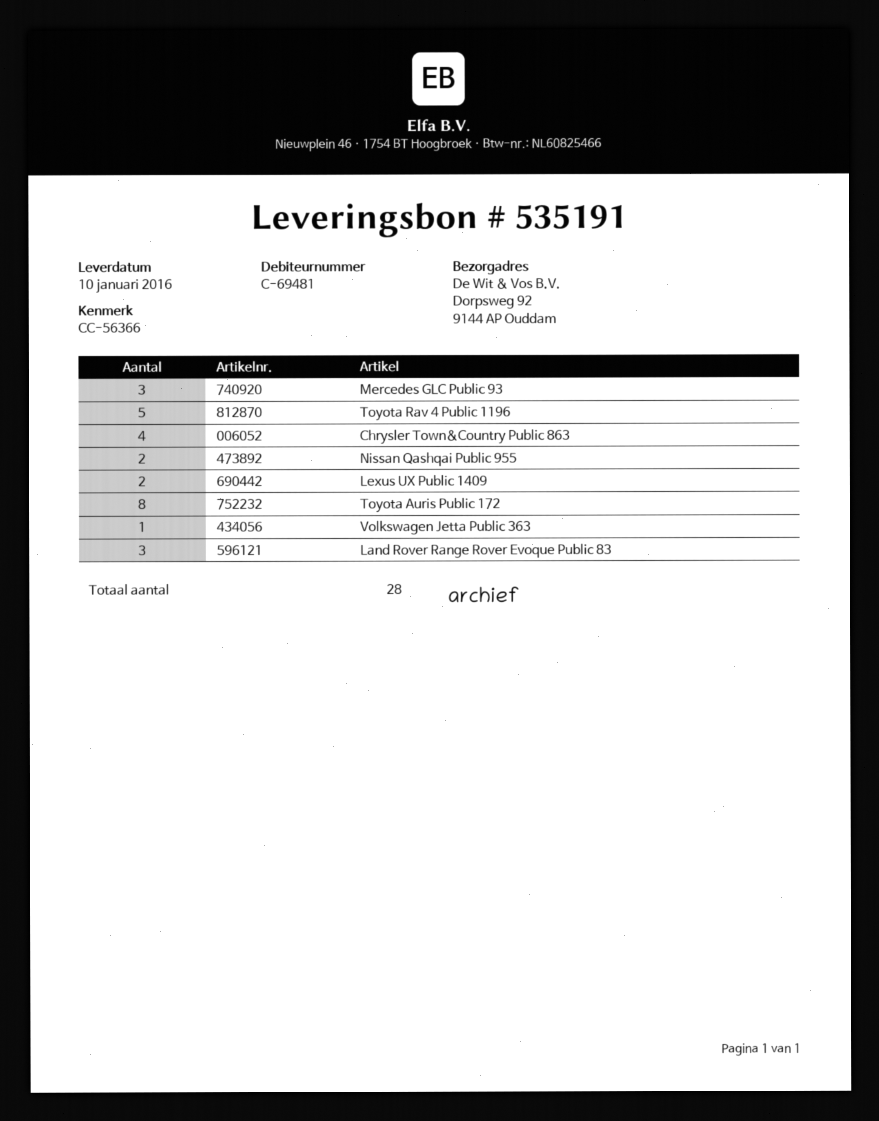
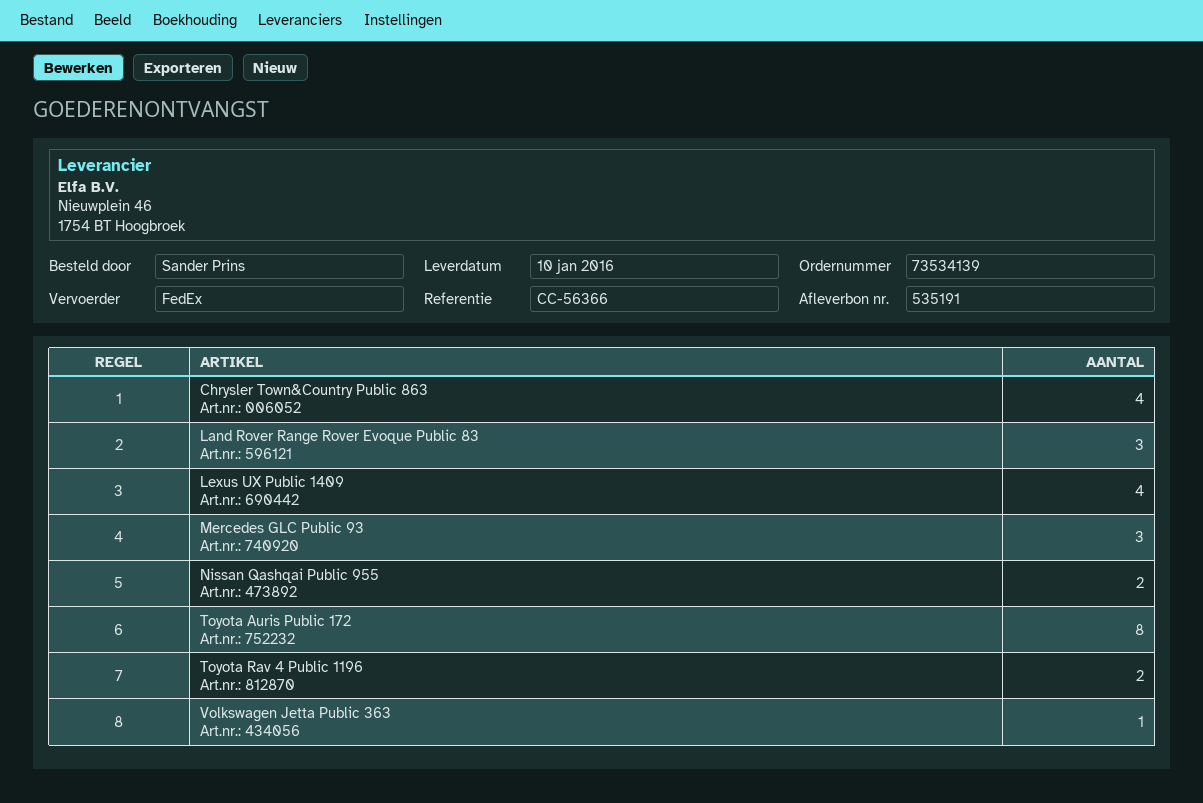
Toyota Rav 4 Public 1196: 5 -> 2
Lexus UX Public 1409: 2 -> 4

